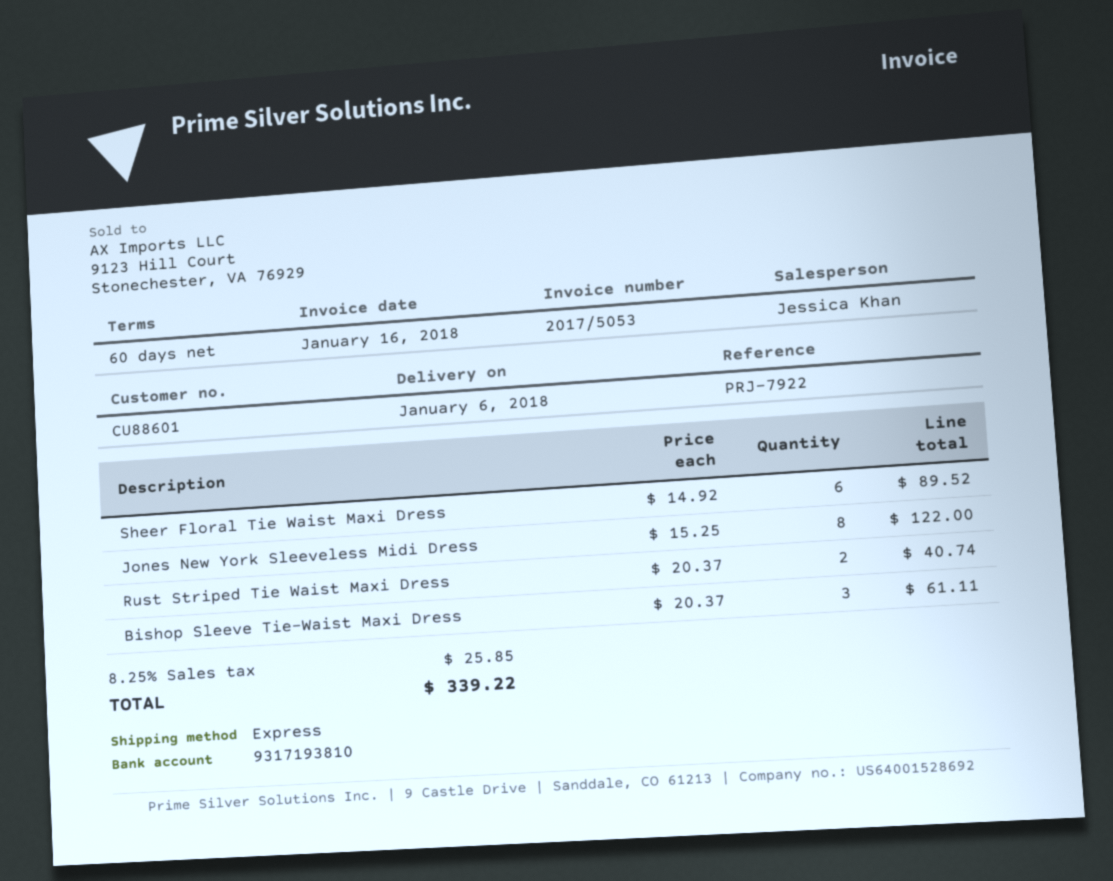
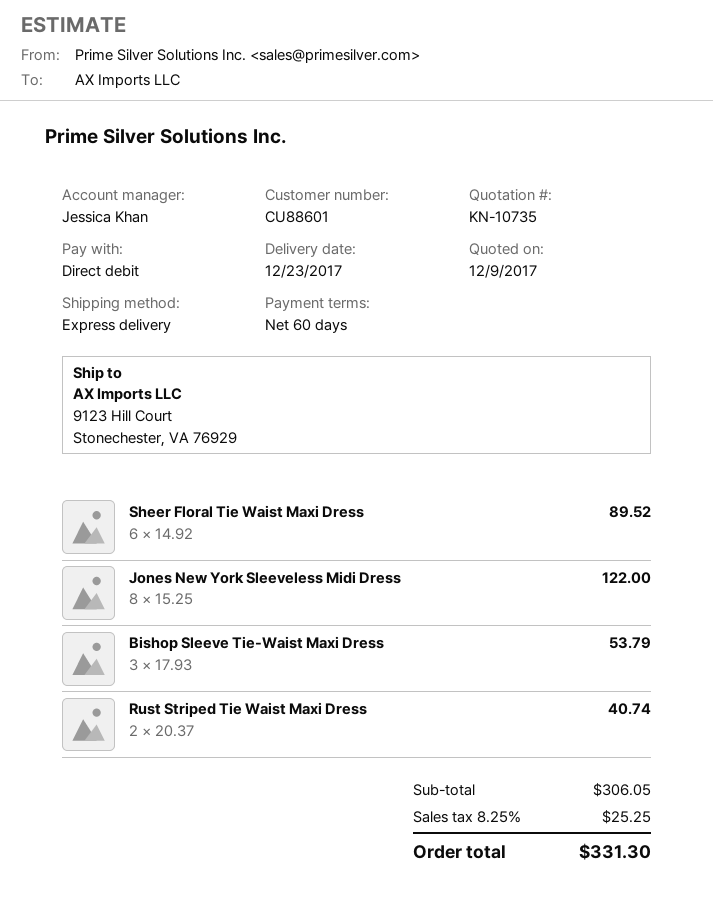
delivery date: 2018-01-06 -> 2017-12-23
Bishop Sleeve Tie-Waist Maxi Dress: 3 x 20.37 = 61.11 -> 3 x 17.93 = 53.79
tax: 8.25% = 25.85 -> 8.25% = 25.25
total: 339.22 -> 331.30

